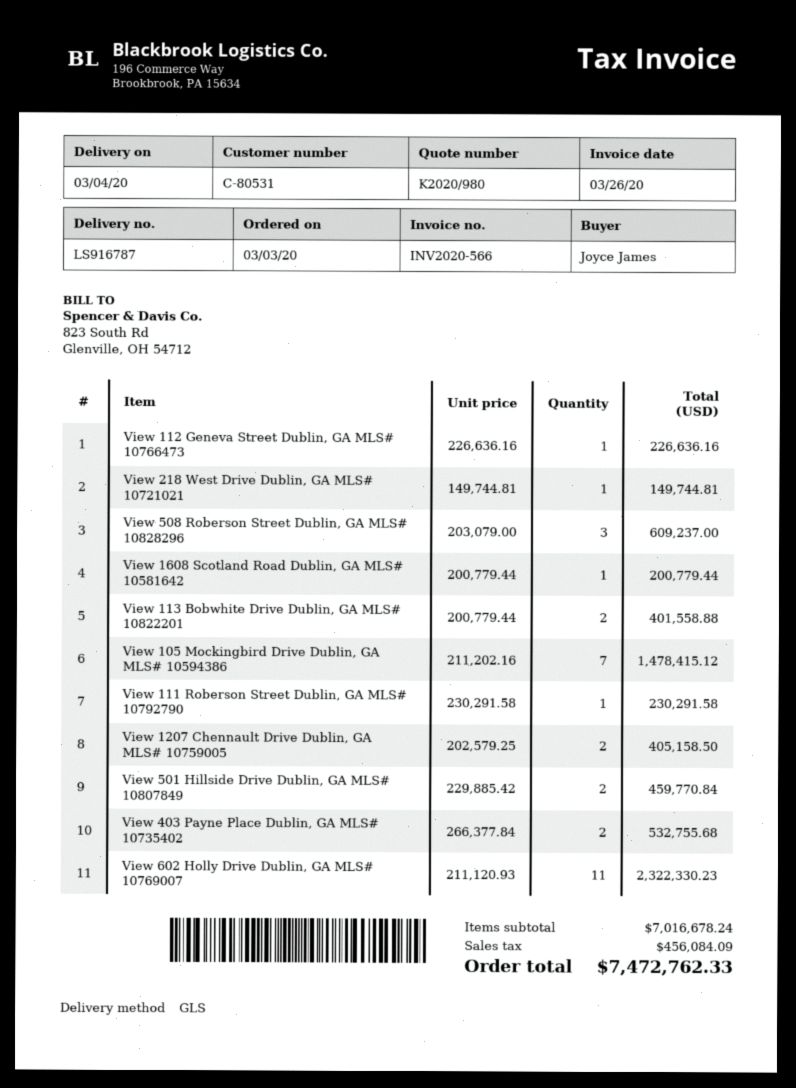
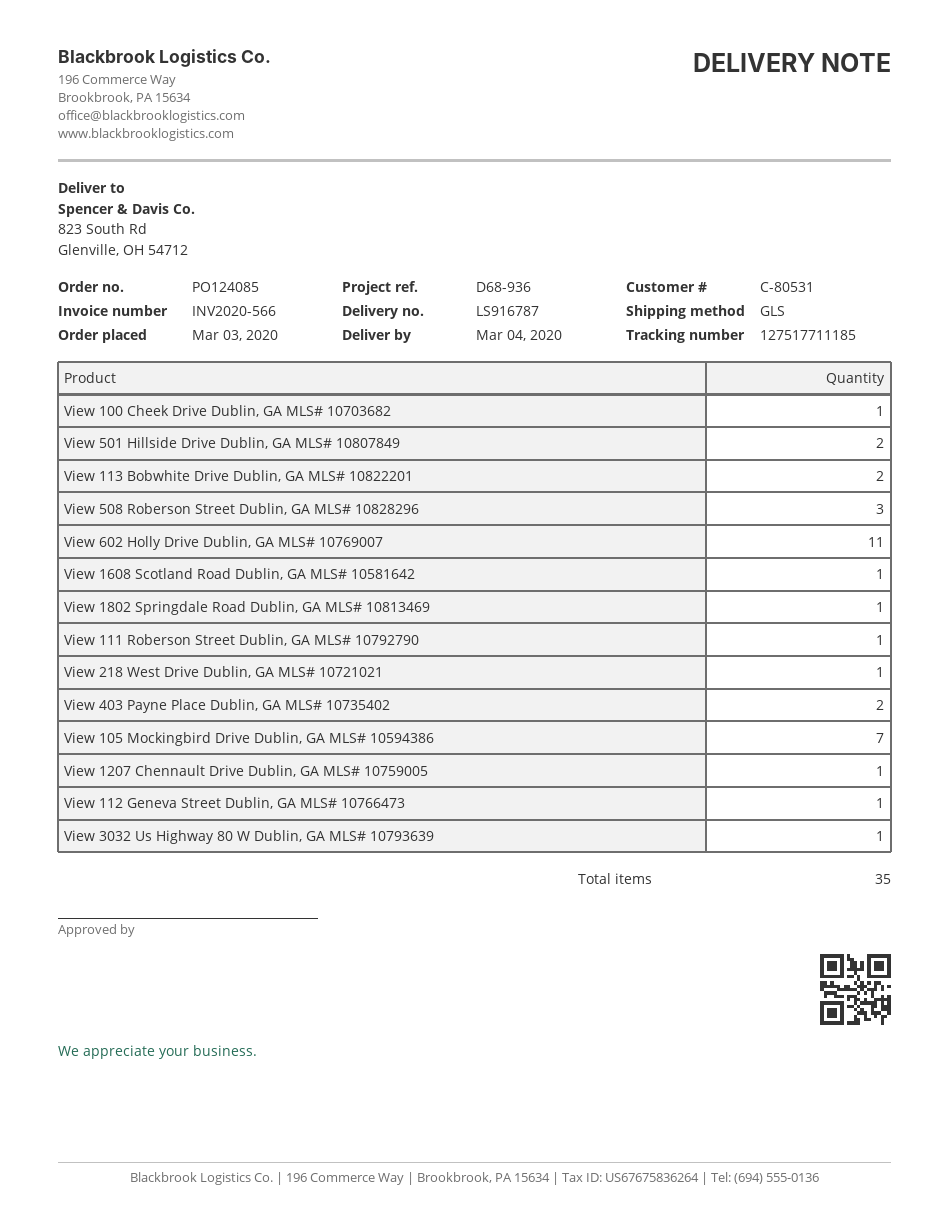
View 1207 Chennault Drive Dublin, GA MLS# 10759005: 2 -> 1
View 100 Cheek Drive Dublin, GA MLS# 10703682: none -> 1
View 1802 Springdale Road Dublin, GA MLS# 10813469: none -> 1
View 3032 Us Highway 80 W Dublin, GA MLS# 10793639: none -> 1

